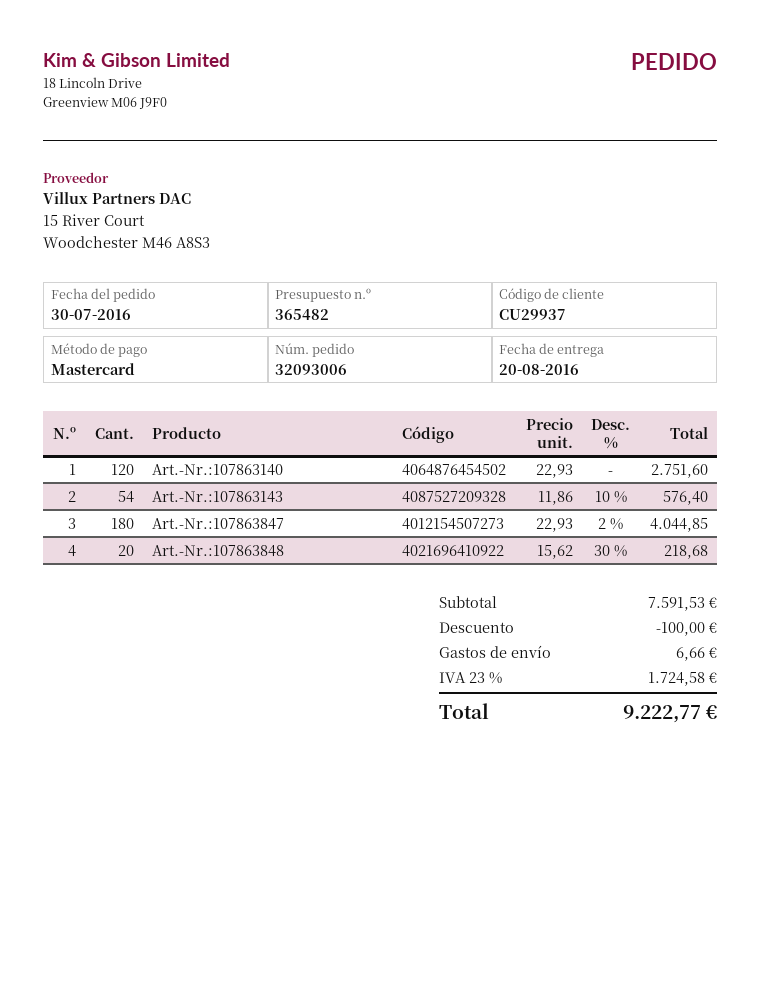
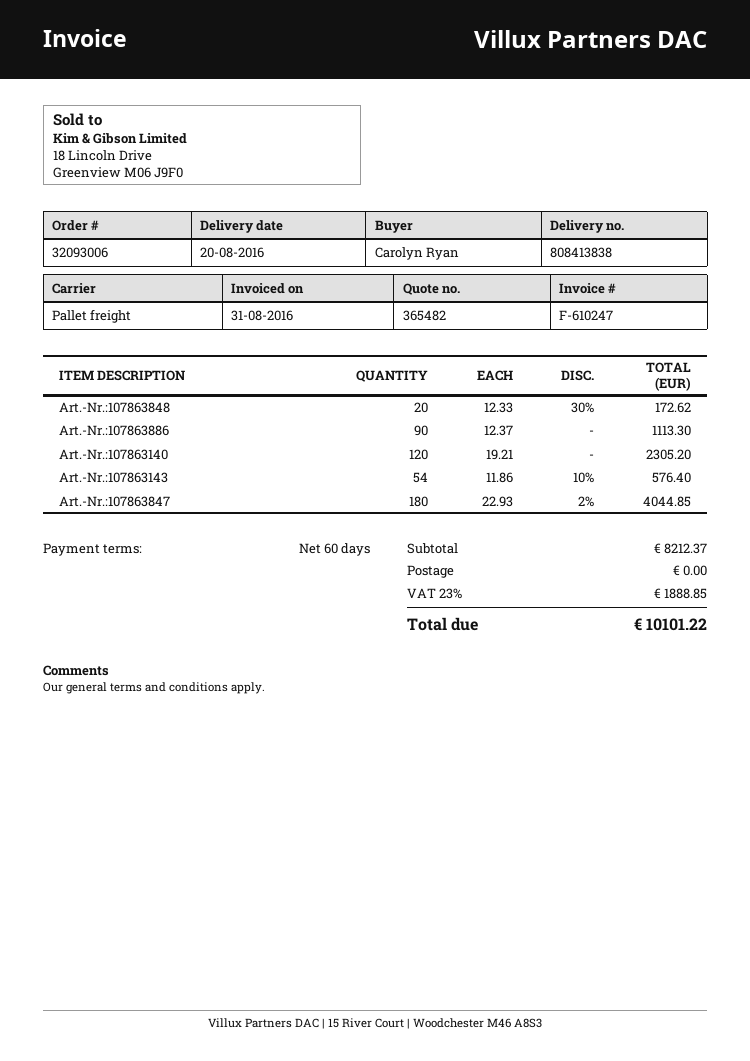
Art.-Nr.:107863140: 120 x 22.93 = 2751.60 -> 120 x 19.21 = 2305.20
Art.-Nr.:107863848: 20 x 15.62 - 30% = 218.68 -> 20 x 12.33 - 30% = 172.62
Art.-Nr.:107863886: none -> 90 x 12.37 = 1113.30
subtotal: 7591.53 -> 8212.37
discount: 100.00 -> none
shipping: 6.66 -> 0.00
tax: 23% = 1724.58 -> 23% = 1888.85
total: 9222.77 -> 10101.22

